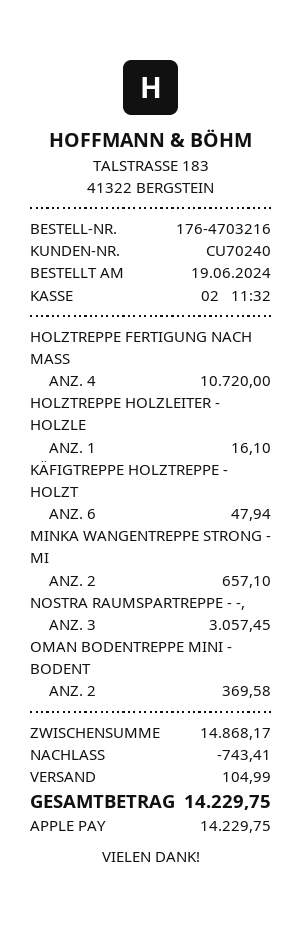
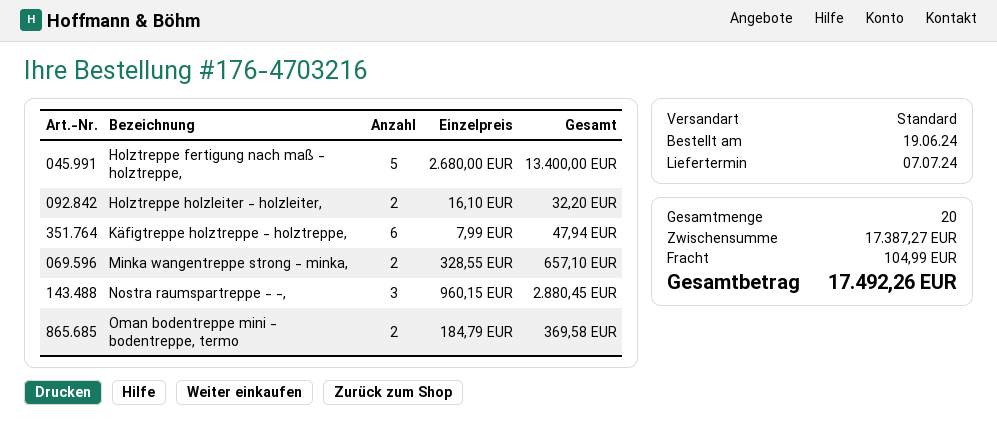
HOLZTREPPE FERTIGUNG NACH MASS: 4 for 10720.00 -> 5 for 13400.00
HOLZTREPPE HOLZLEITER - HOLZLE: 1 for 16.10 -> 2 for 32.20
NOSTRA RAUMSPARTREPPE - -,: 3 for 3057.45 -> 3 for 2880.45
subtotal: 14868.17 -> 17387.27
discount: 743.41 -> none
total: 14229.75 -> 17492.26

